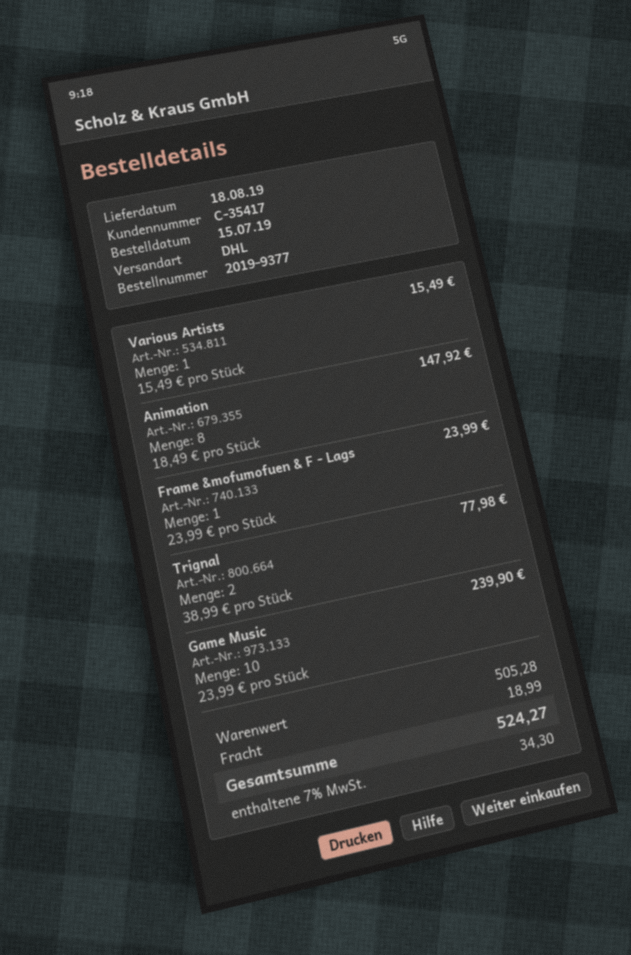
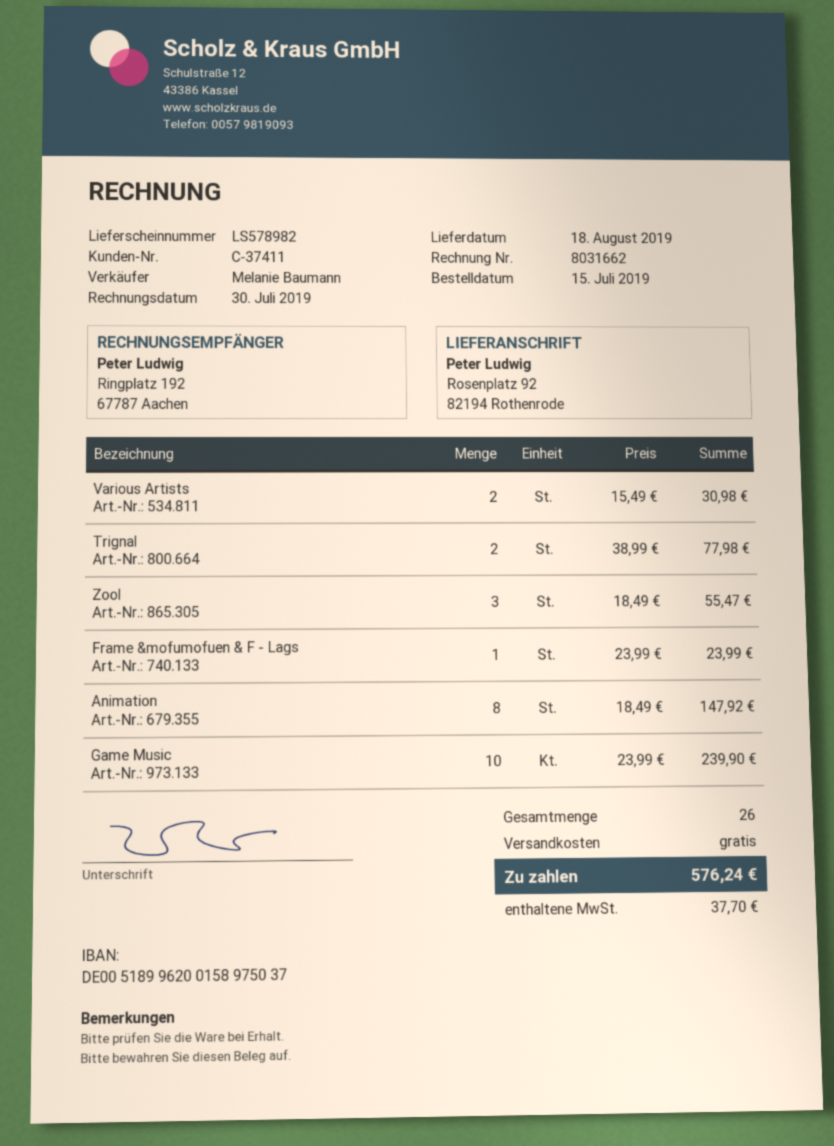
customer number: C-35417 -> C-37411
Various Artists: 1 x 15.49 = 15.49 -> 2 x 15.49 = 30.98
Zool: none -> 3 x 18.49 = 55.47
shipping: 18.99 -> 0.00
tax: 34.30 -> 37.70
total: 524.27 -> 576.24

